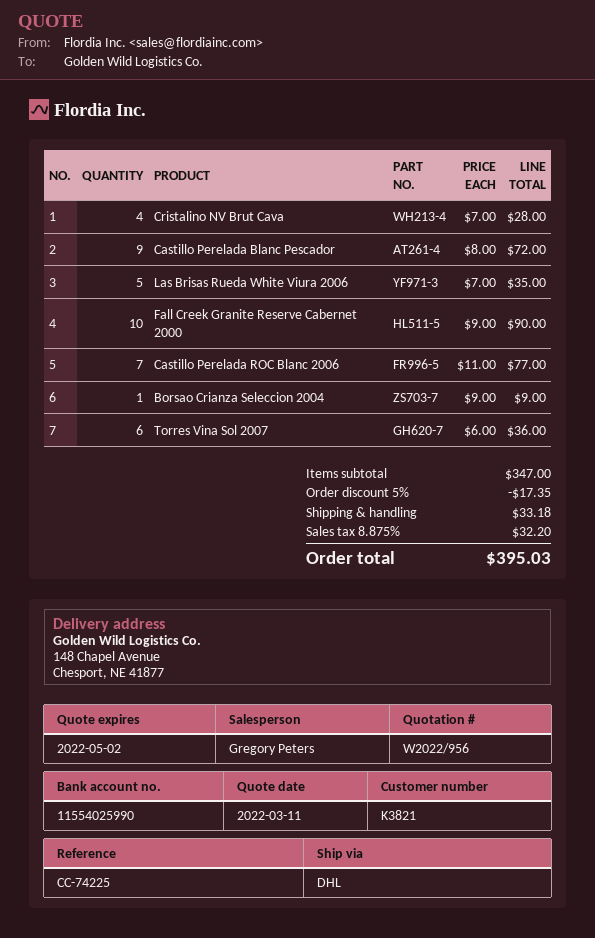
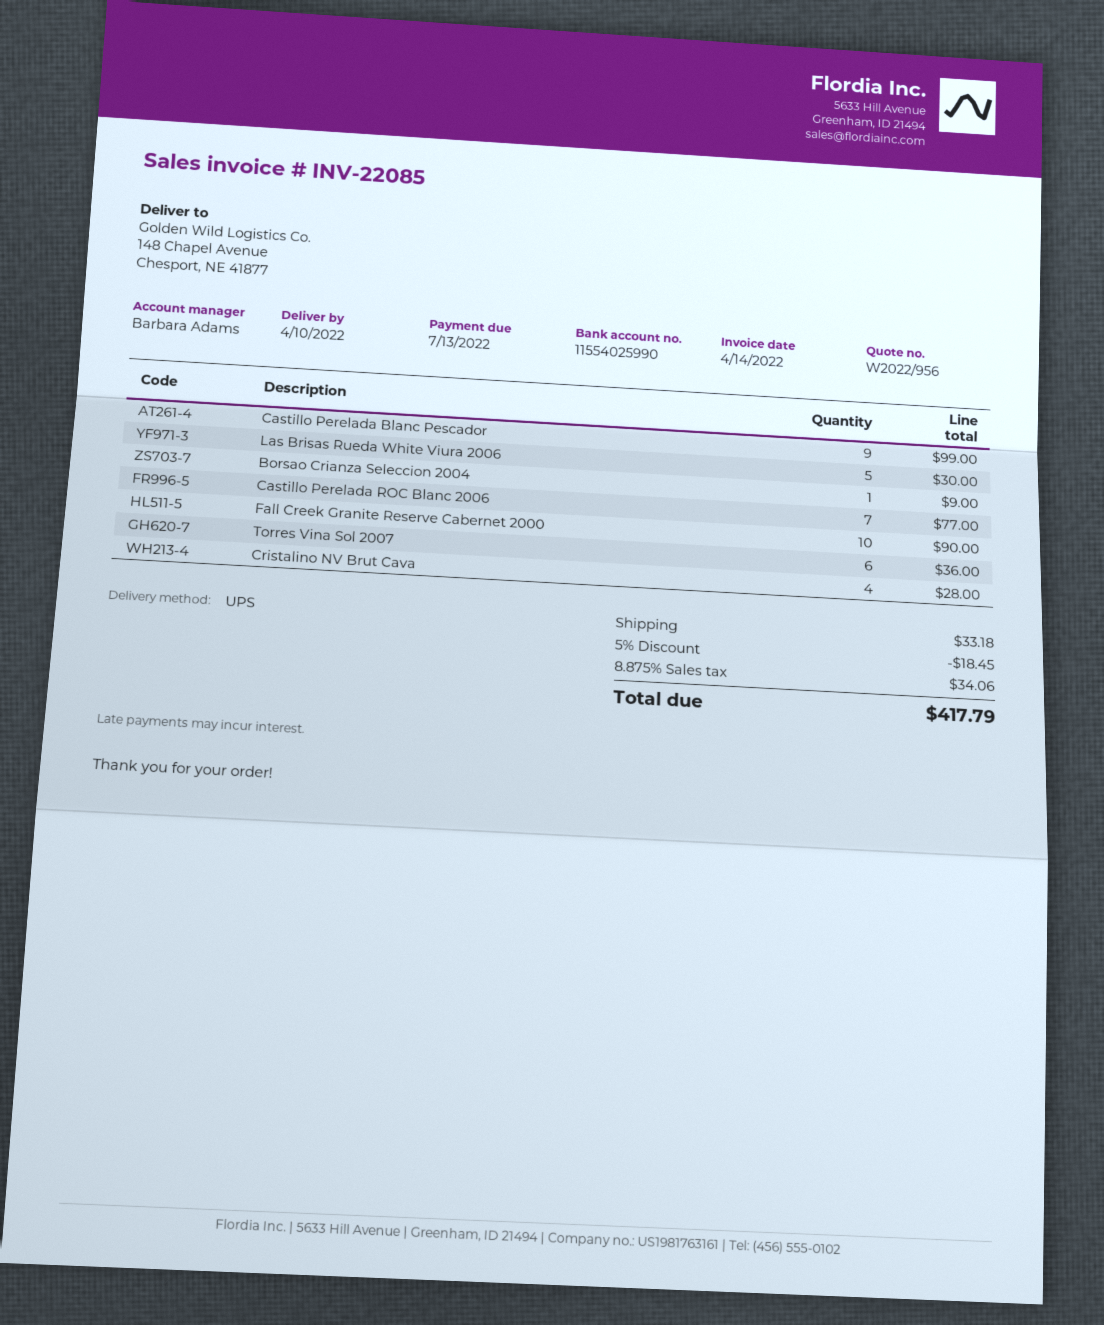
sales rep: Gregory Peters -> Barbara Adams
shipping method: DHL -> UPS
Castillo Perelada Blanc Pescador: 9 for 72.00 -> 9 for 99.00
Las Brisas Rueda White Viura 2006: 5 for 35.00 -> 5 for 30.00
discount: 5% = 17.35 -> 5% = 18.45
tax: 8.875% = 32.20 -> 8.875% = 34.06
total: 395.03 -> 417.79

